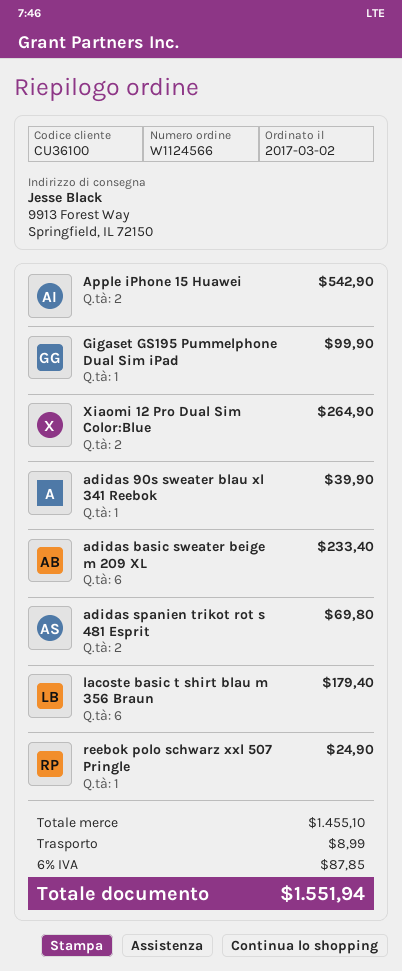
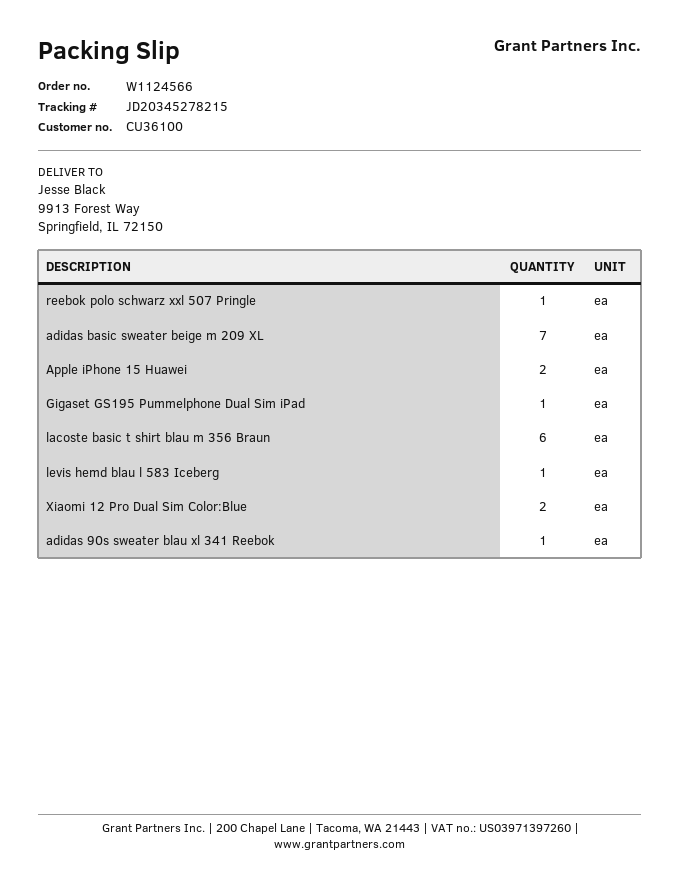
adidas basic sweater beige m 209 XL: 6 -> 7
adidas spanien trikot rot s 481 Esprit: 2 -> none
levis hemd blau l 583 Iceberg: none -> 1

